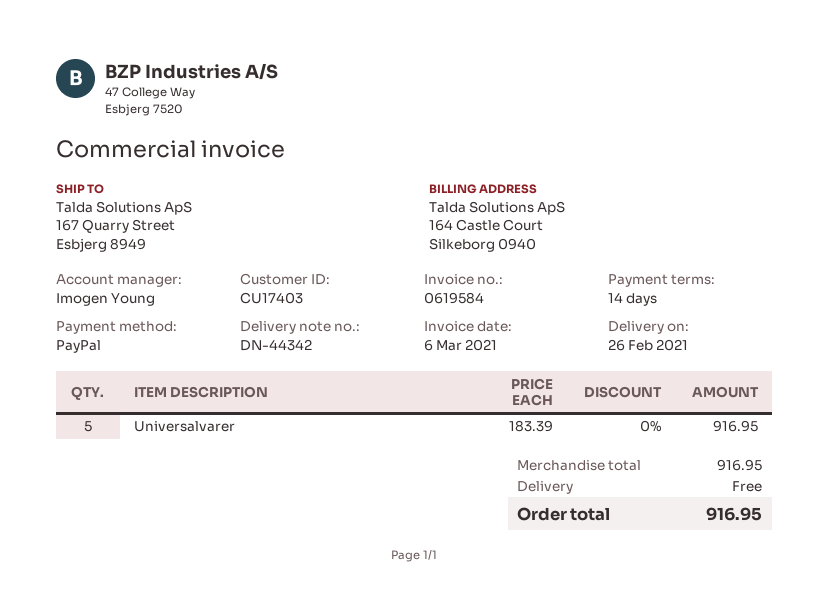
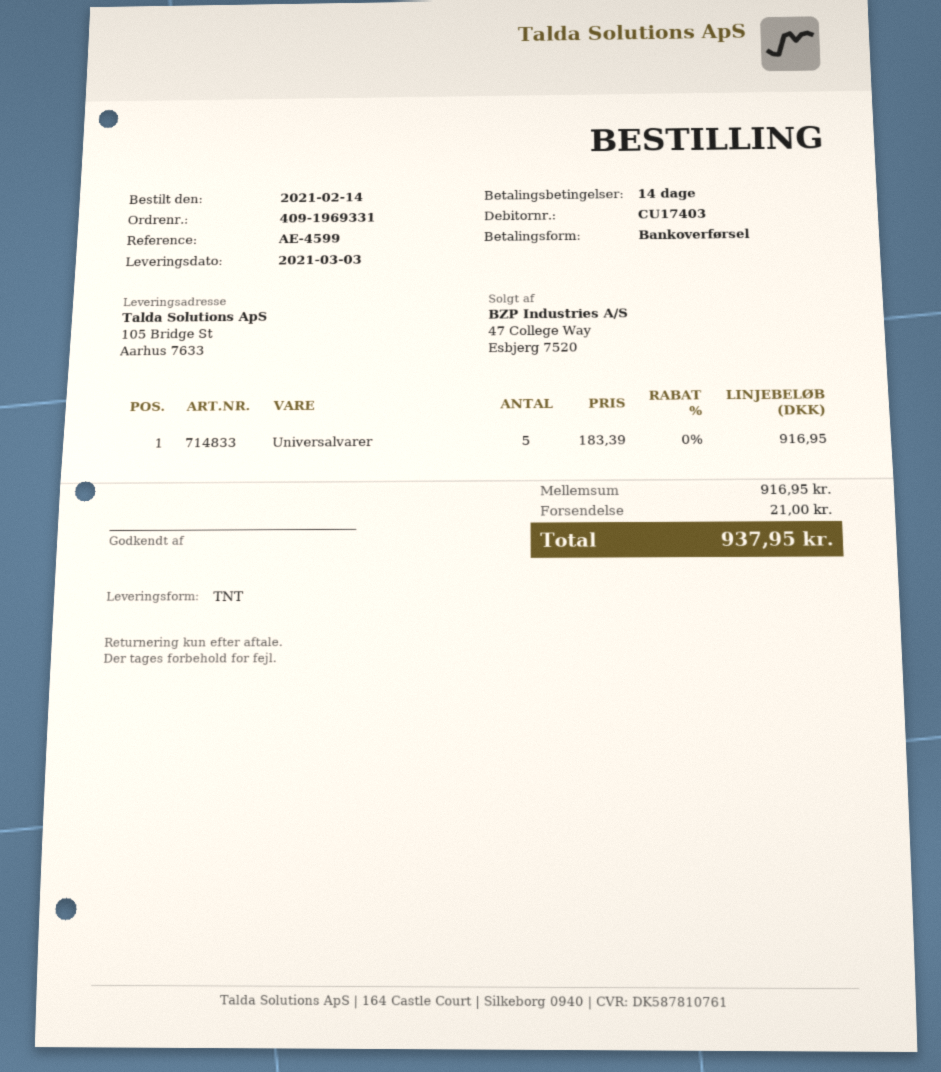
delivery date: 2021-02-26 -> 2021-03-03
payment method: PayPal -> bank transfer
ship to: 167 Quarry Street, Esbjerg 8949 -> 105 Bridge St, Aarhus 7633
shipping: 0.00 -> 21.00
total: 916.95 -> 937.95

